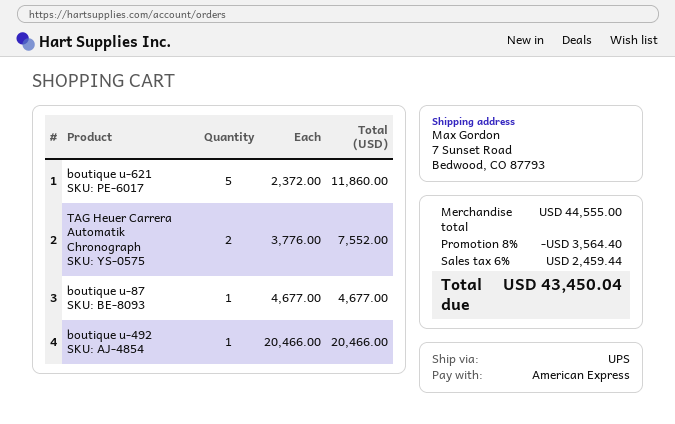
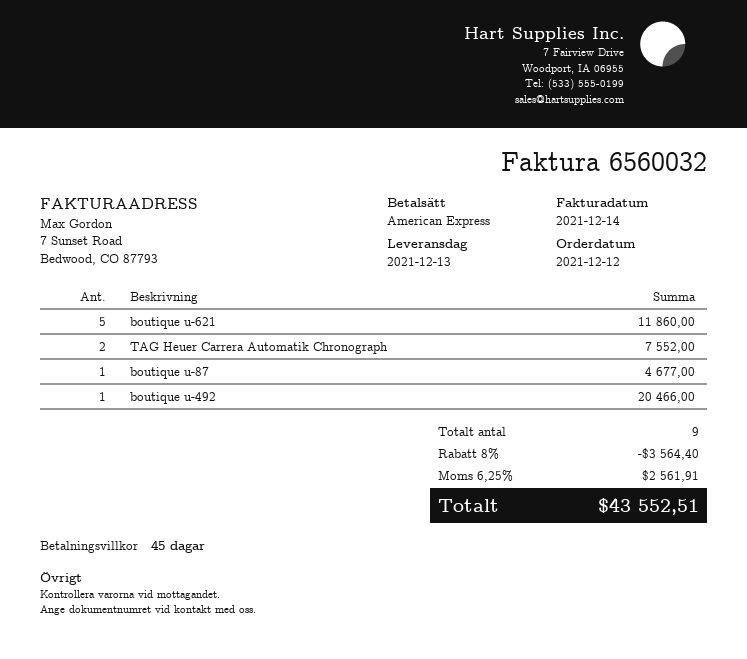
tax: 6% = 2459.44 -> 6.25% = 2561.91
total: 43450.04 -> 43552.51

